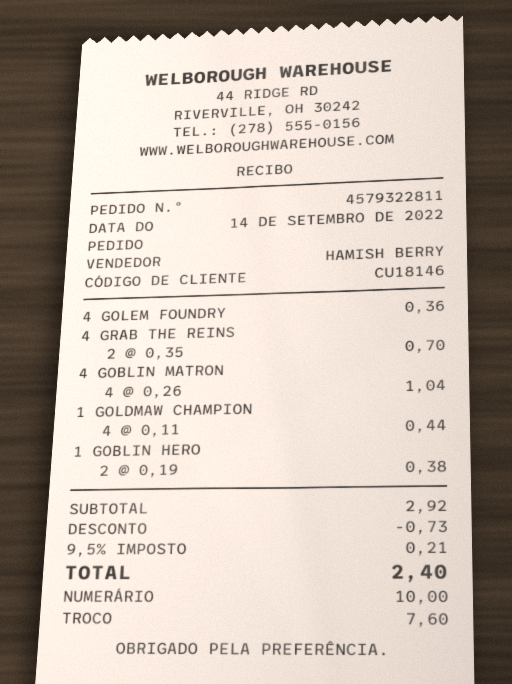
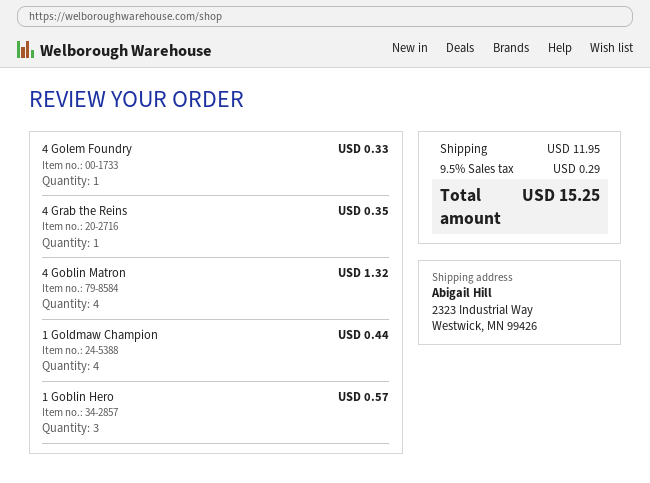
4 GOLEM FOUNDRY: 1 for 0.36 -> 1 for 0.33
4 GRAB THE REINS: 2 for 0.70 -> 1 for 0.35
4 GOBLIN MATRON: 4 for 1.04 -> 4 for 1.32
1 GOBLIN HERO: 2 for 0.38 -> 3 for 0.57
discount: 0.73 -> none
shipping: none -> 11.95
tax: 9.5% = 0.21 -> 9.5% = 0.29
total: 2.40 -> 15.25

